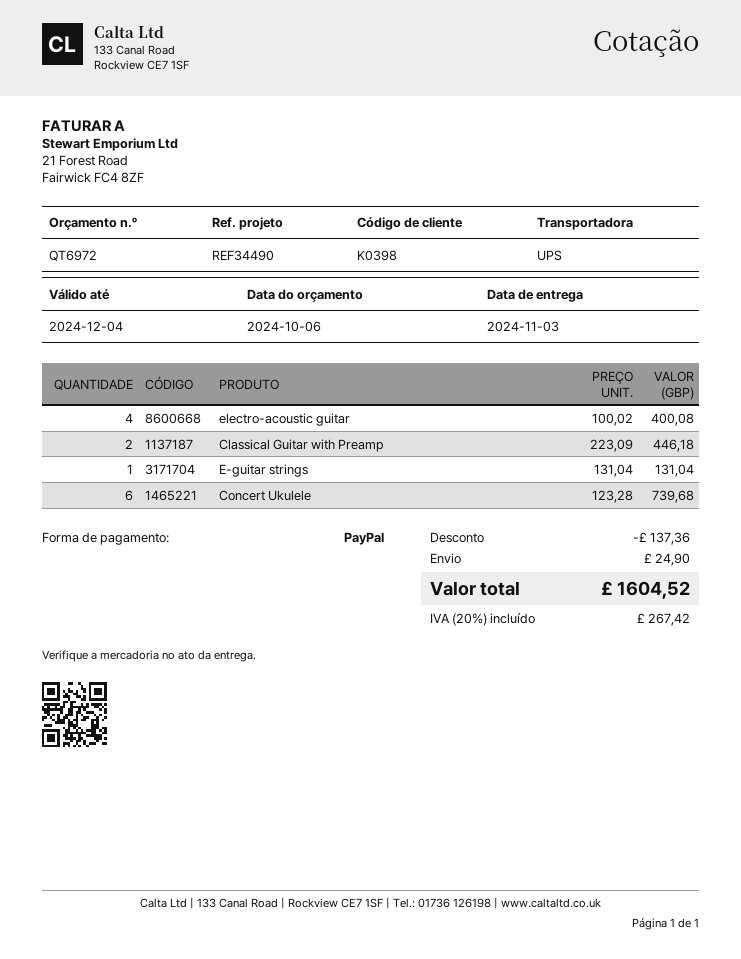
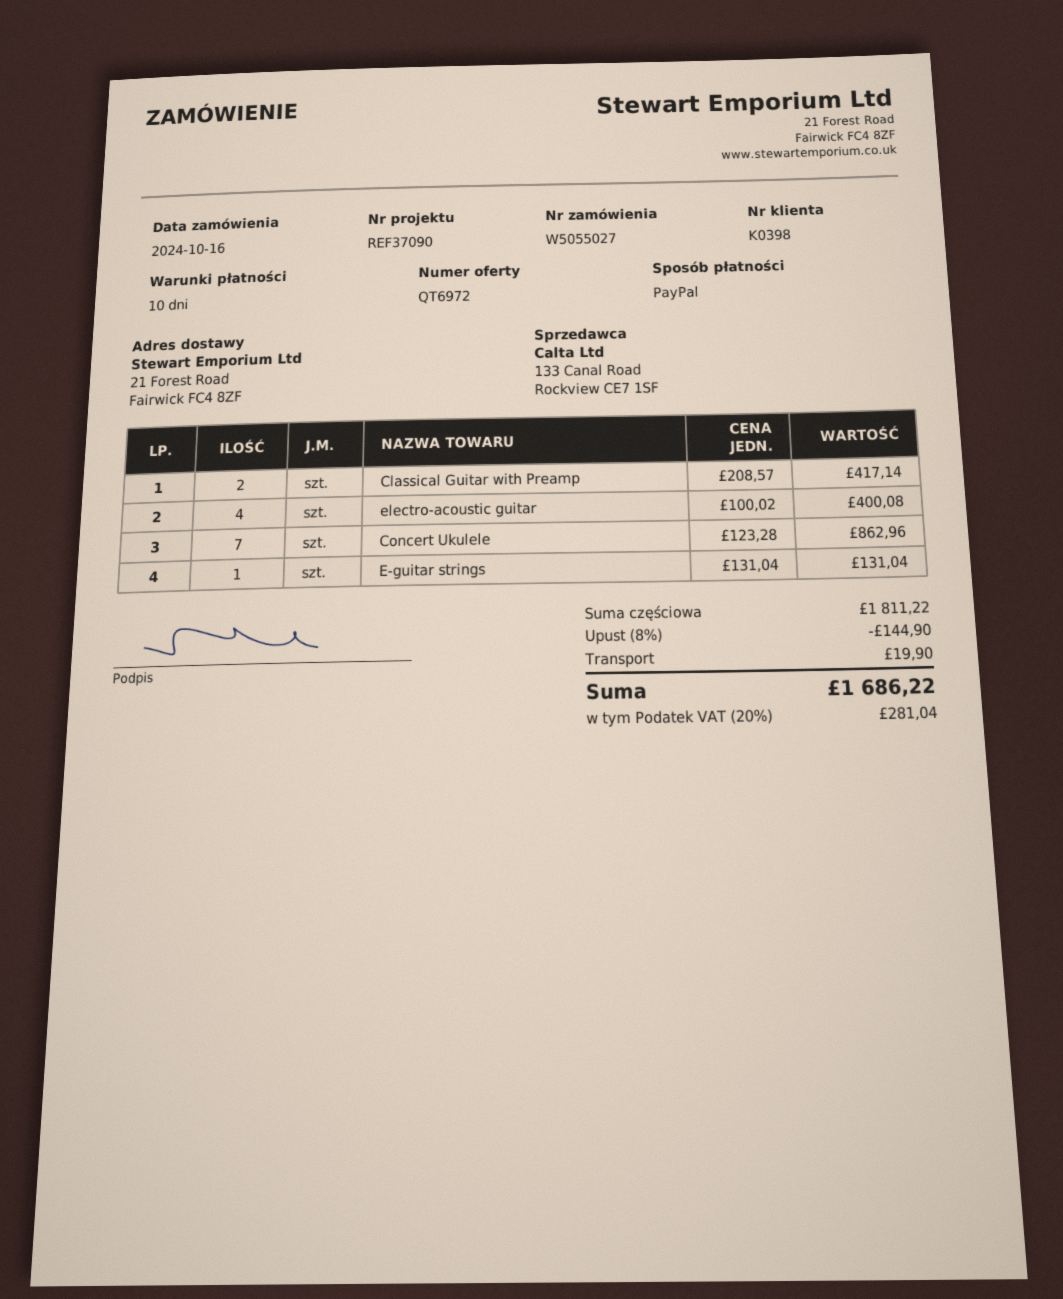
reference: REF34490 -> REF37090
Classical Guitar with Preamp: 2 x 223.09 = 446.18 -> 2 x 208.57 = 417.14
Concert Ukulele: 6 x 123.28 = 739.68 -> 7 x 123.28 = 862.96
discount: 137.36 -> 144.90
shipping: 24.90 -> 19.90
tax: 20% = 267.42 -> 20% = 281.04
total: 1604.52 -> 1686.22

